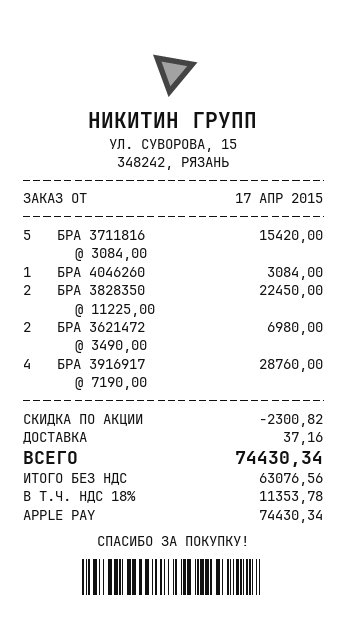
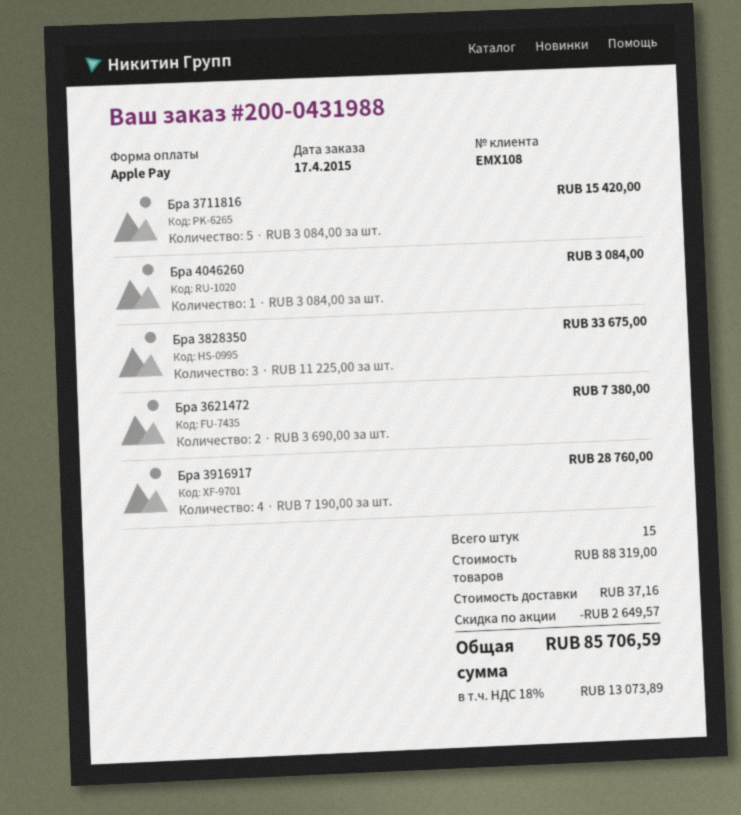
БРА 3828350: 2 x 11225.00 = 22450.00 -> 3 x 11225.00 = 33675.00
БРА 3621472: 2 x 3490.00 = 6980.00 -> 2 x 3690.00 = 7380.00
discount: 2300.82 -> 2649.57
tax: 18% = 11353.78 -> 18% = 13073.89
total: 74430.34 -> 85706.59

